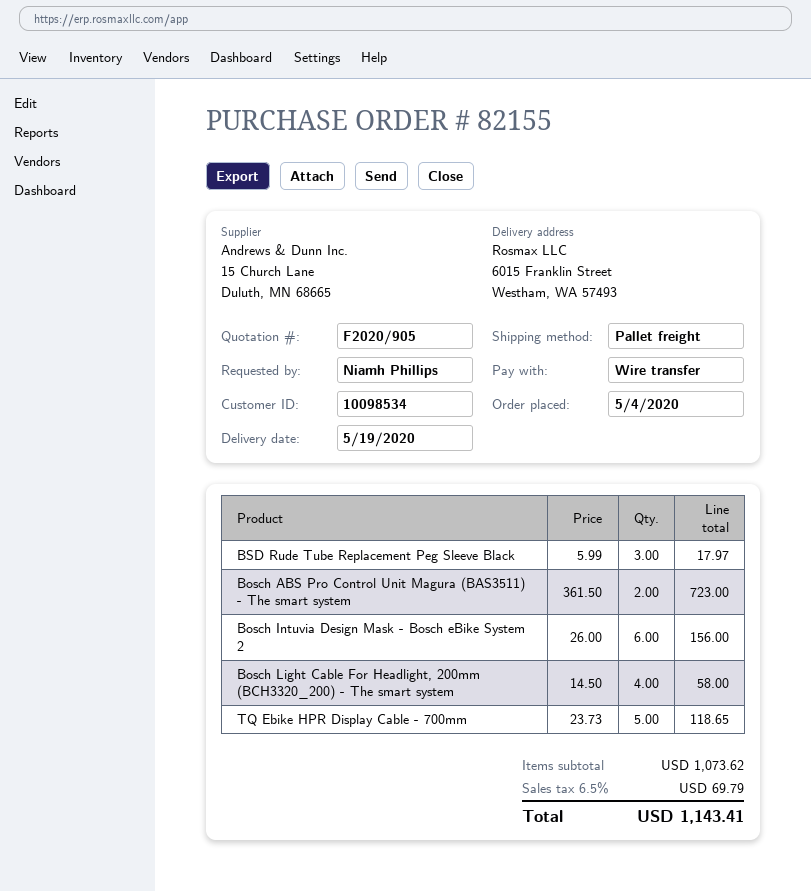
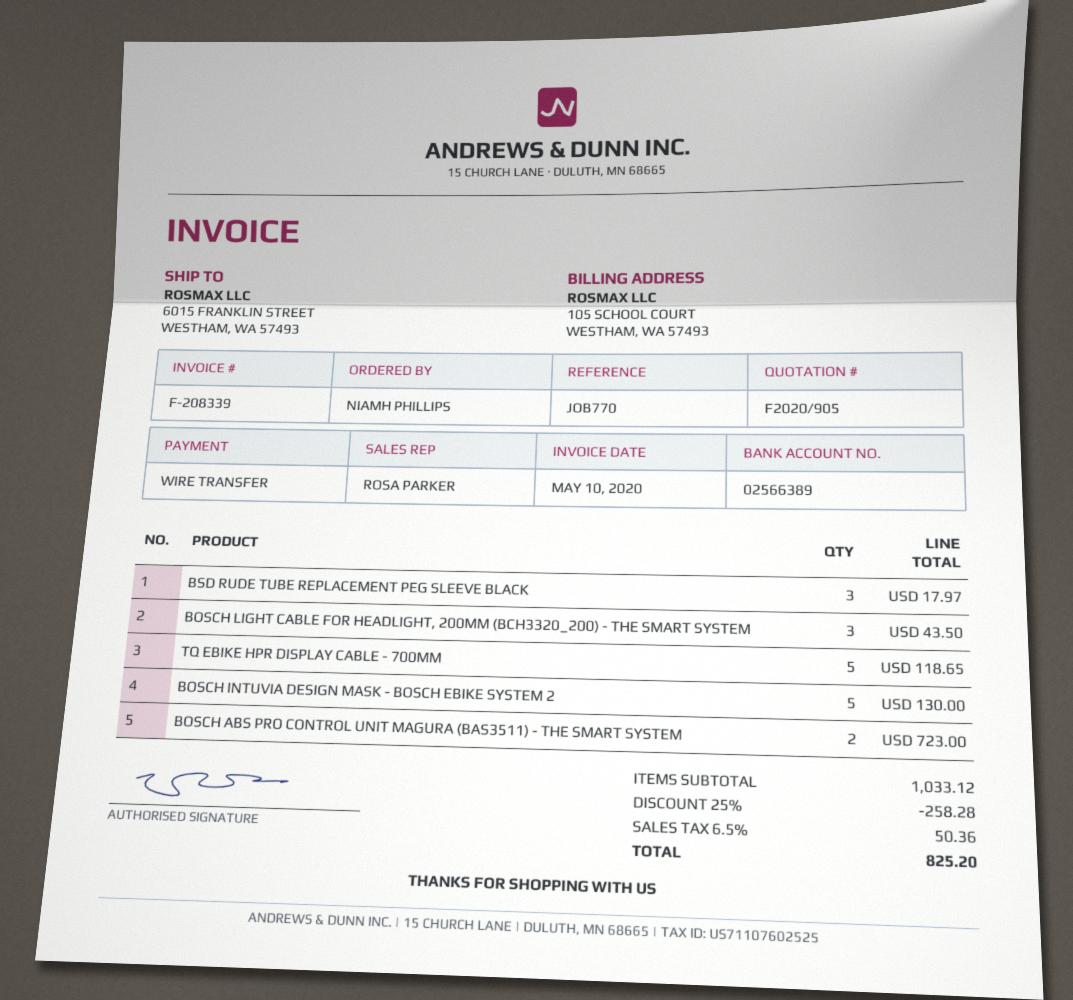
Bosch Intuvia Design Mask - Bosch eBike System 2: 6 for 156.00 -> 5 for 130.00
Bosch Light Cable For Headlight, 200mm (BCH3320_200) - The smart system: 4 for 58.00 -> 3 for 43.50
subtotal: 1073.62 -> 1033.12
discount: none -> 25% = 258.28
tax: 6.5% = 69.79 -> 6.5% = 50.36
total: 1143.41 -> 825.20

